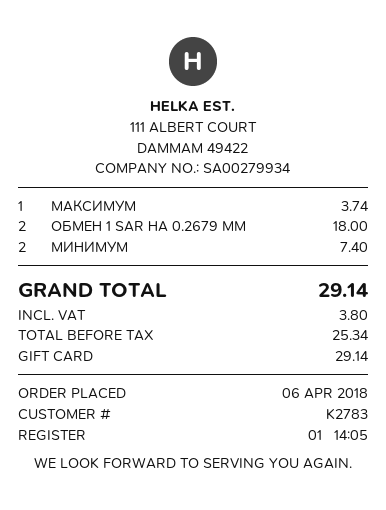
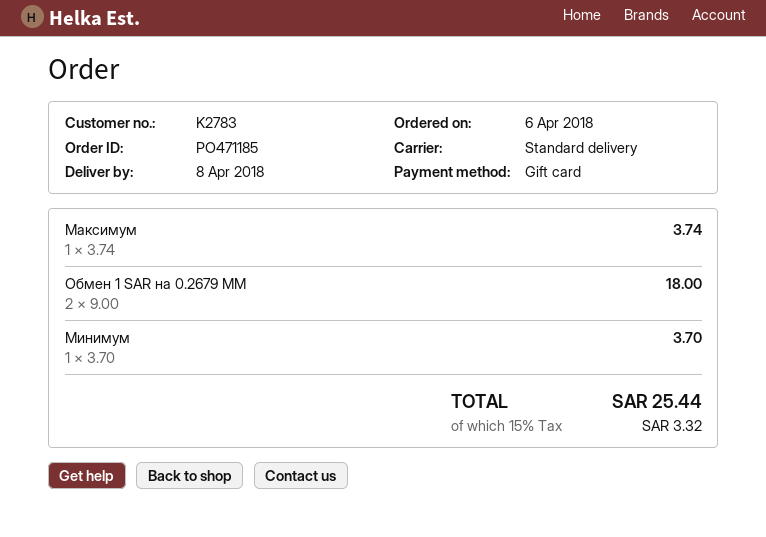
МИНИМУМ: 2 for 7.40 -> 1 for 3.70
tax: 3.80 -> 3.32
total: 29.14 -> 25.44

